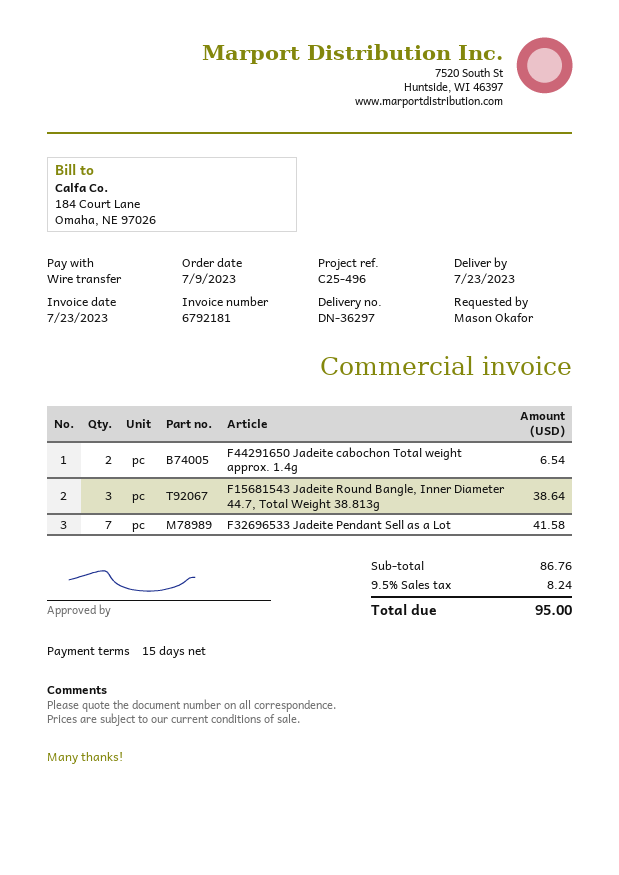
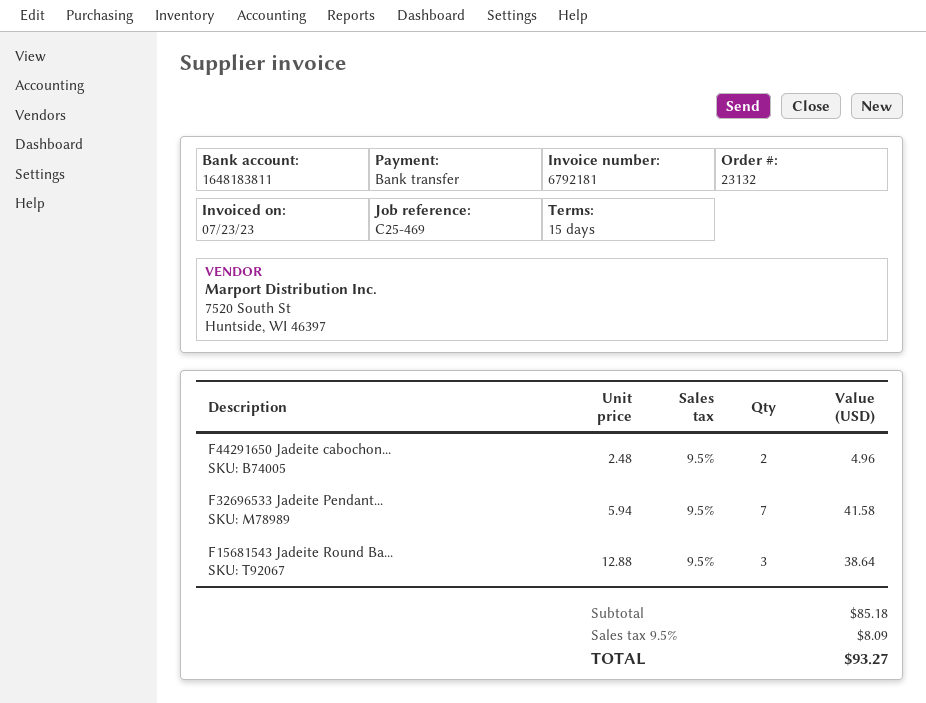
reference: C25-496 -> C25-469
F44291650 Jadeite cabochon Total weight approx. 1.4g: 2 for 6.54 -> 2 for 4.96
subtotal: 86.76 -> 85.18
tax: 9.5% = 8.24 -> 9.5% = 8.09
total: 95.00 -> 93.27

